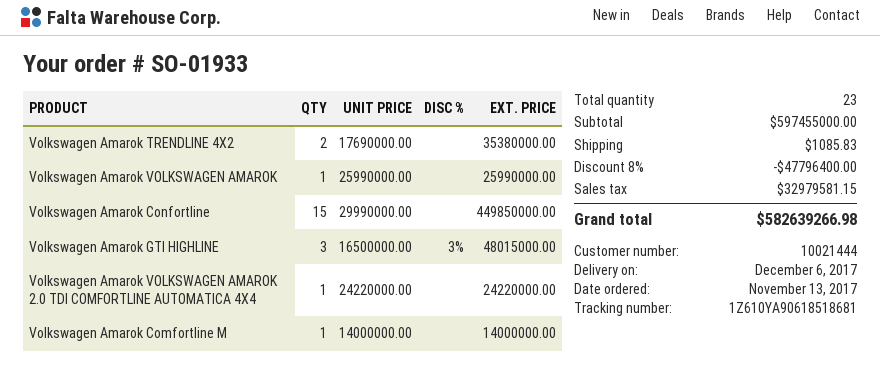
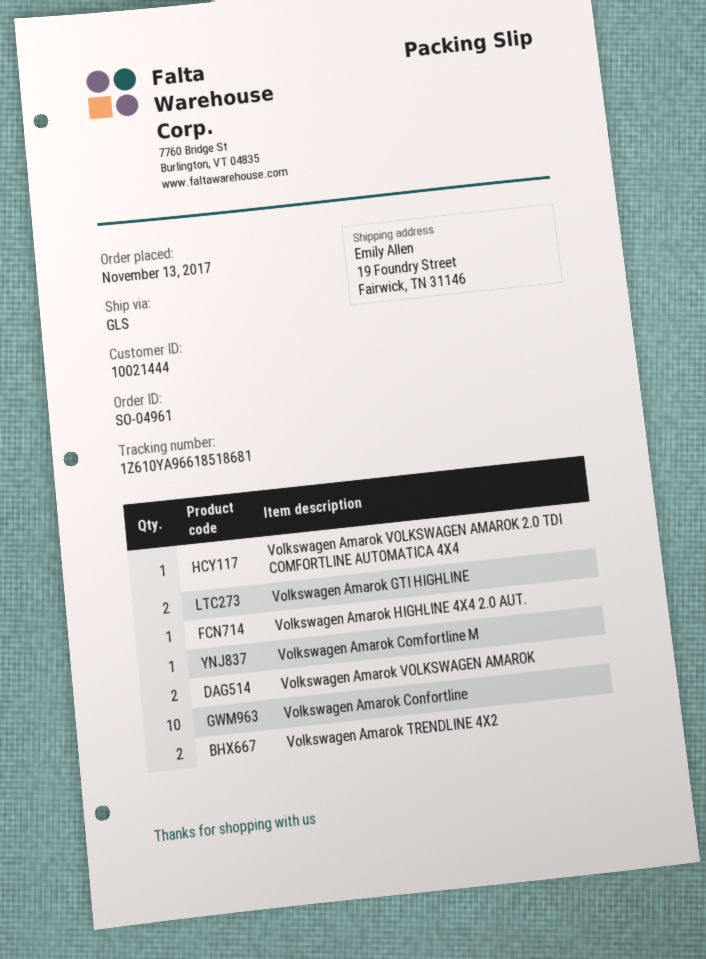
order number: SO-01933 -> SO-04961
tracking number: 1Z610YA90618518681 -> 1Z610YA96618518681
Volkswagen Amarok VOLKSWAGEN AMAROK: 1 -> 2
Volkswagen Amarok Confortline: 15 -> 10
Volkswagen Amarok GTI HIGHLINE: 3 -> 2
Volkswagen Amarok HIGHLINE 4X4 2.0 AUT.: none -> 1

